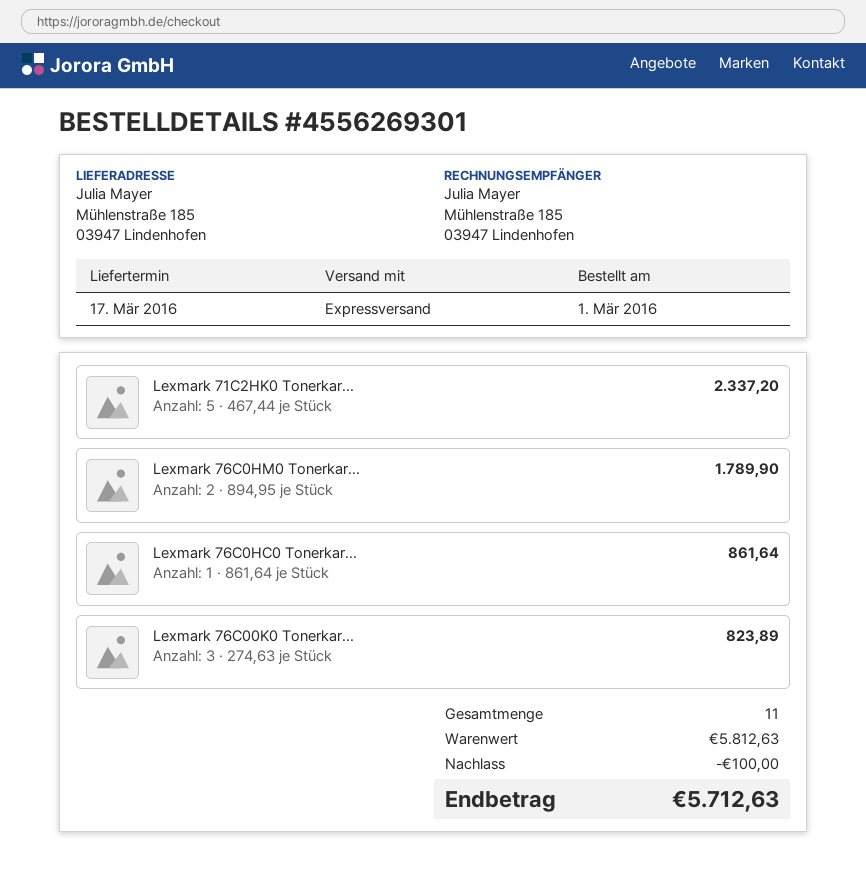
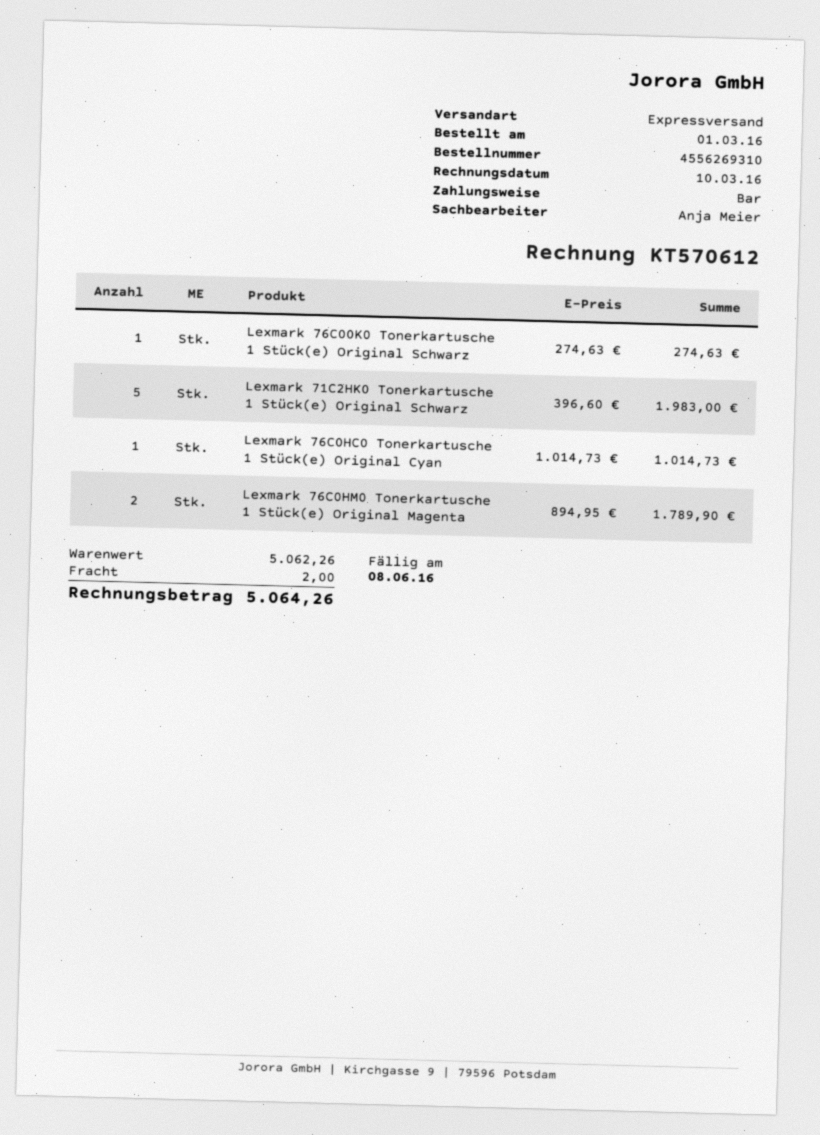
order number: 4556269301 -> 4556269310
Lexmark 71C2HK0 Tonerkar...: 5 x 467.44 = 2337.20 -> 5 x 396.60 = 1983.00
Lexmark 76C0HC0 Tonerkar...: 1 x 861.64 = 861.64 -> 1 x 1014.73 = 1014.73
Lexmark 76C00K0 Tonerkar...: 3 x 274.63 = 823.89 -> 1 x 274.63 = 274.63
subtotal: 5812.63 -> 5062.26
discount: 100.00 -> none
shipping: none -> 2.00
total: 5712.63 -> 5064.26

